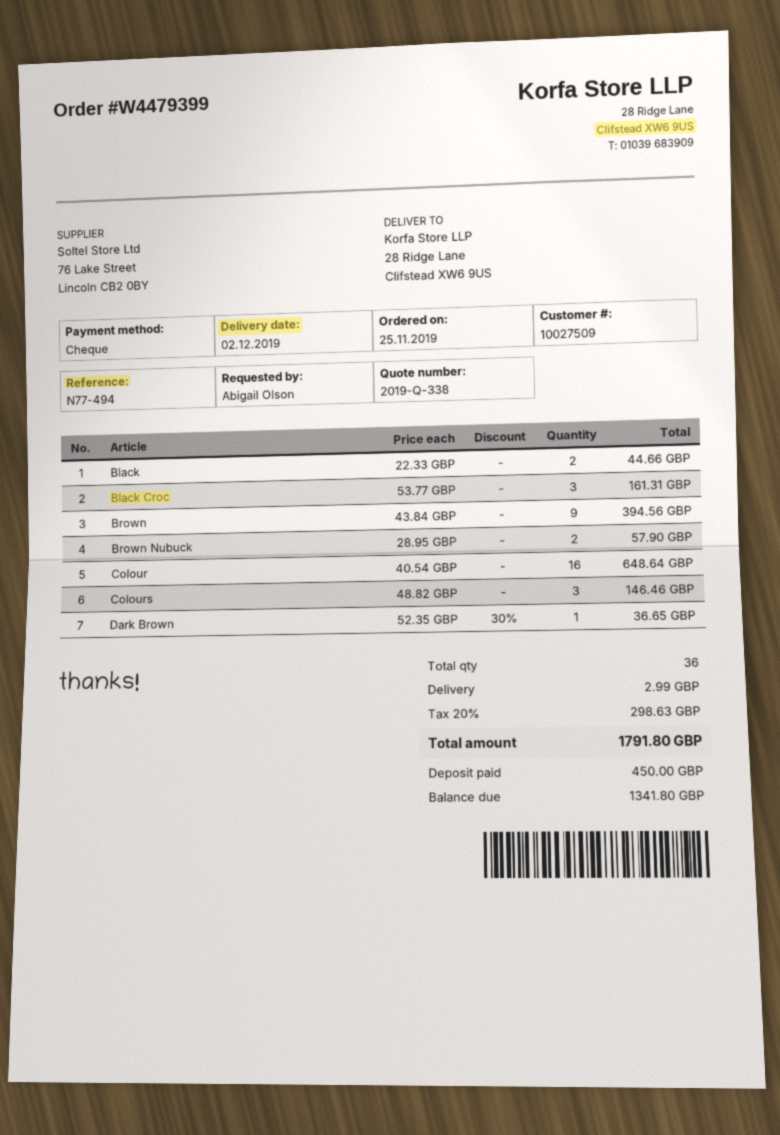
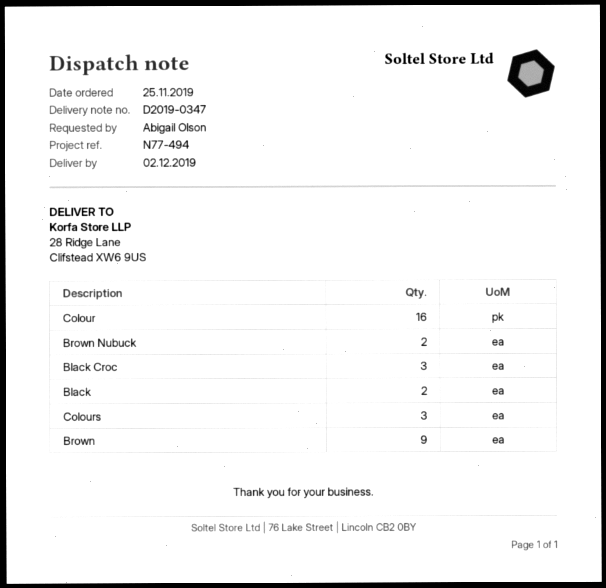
Dark Brown: 1 -> none

